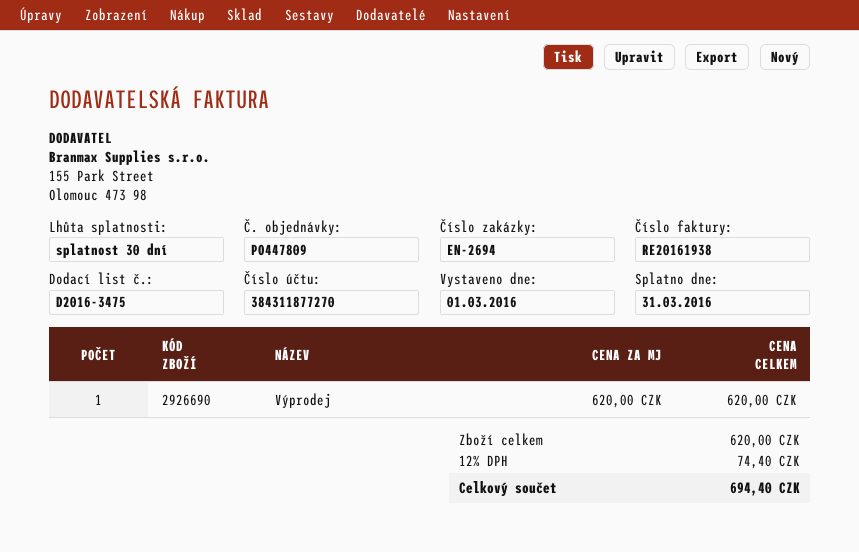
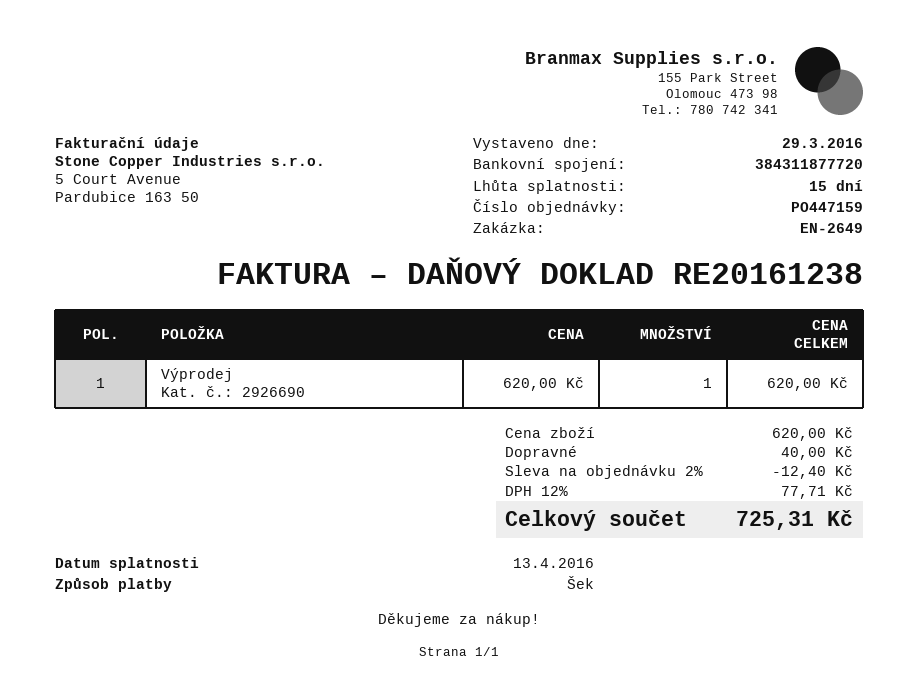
order number: PO447809 -> PO447159
invoice number: RE20161938 -> RE20161238
invoice date: 2016-03-01 -> 2016-03-29
payment terms: 30 days -> 15 days
due date: 2016-03-31 -> 2016-04-13
reference: EN-2694 -> EN-2649
bank account: 384311877270 -> 384311877720
discount: none -> 2% = 12.40
shipping: none -> 40.00
tax: 12% = 74.40 -> 12% = 77.71
total: 694.40 -> 725.31

